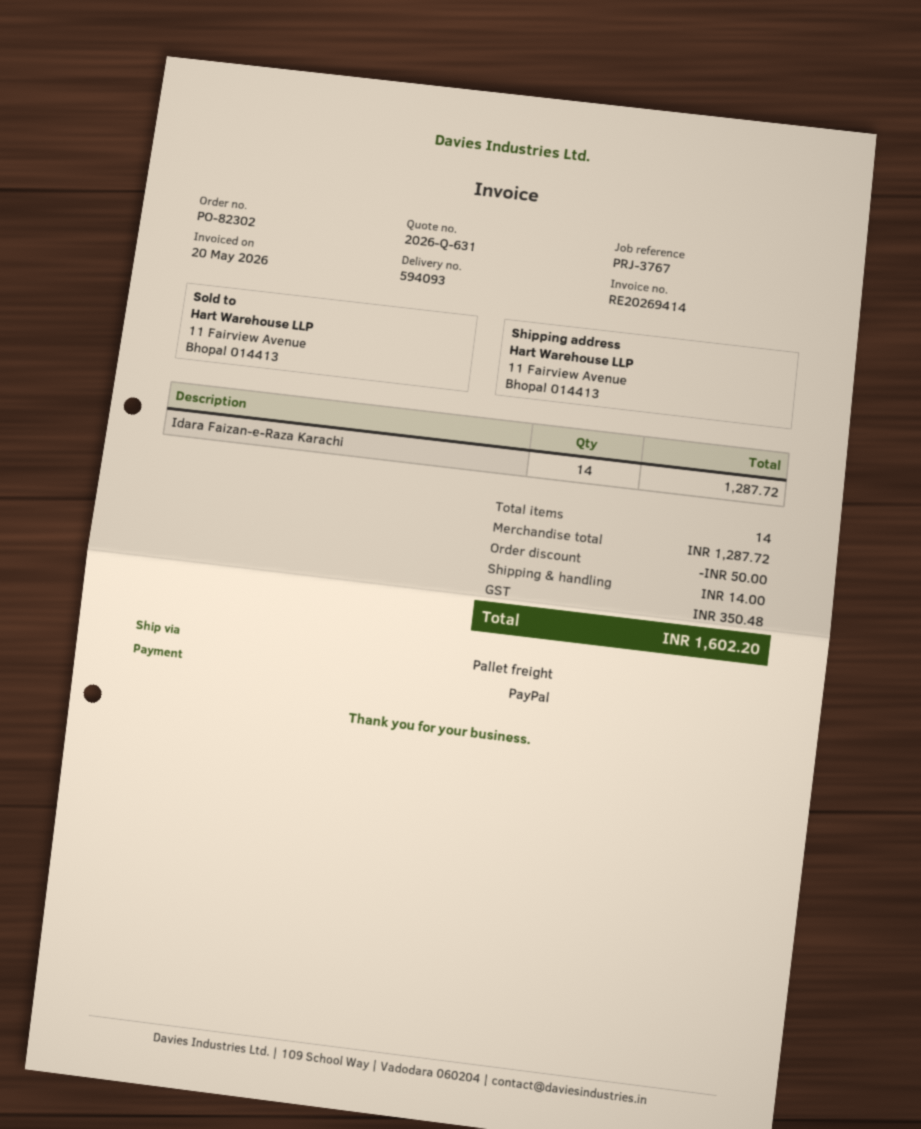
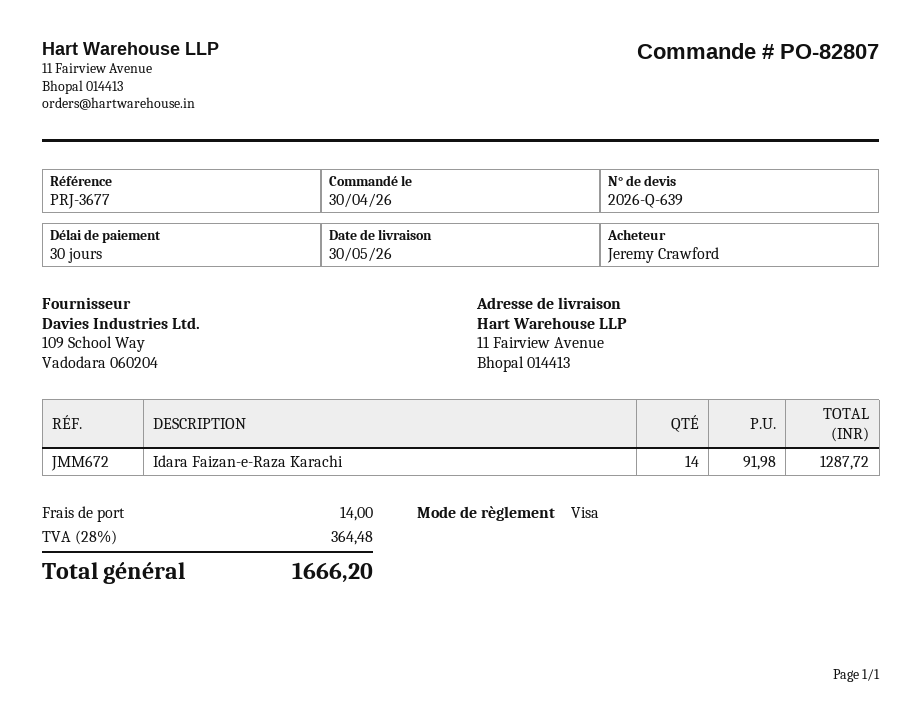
quote number: 2026-Q-631 -> 2026-Q-639
order number: PO-82302 -> PO-82807
reference: PRJ-3767 -> PRJ-3677
payment method: PayPal -> Visa
discount: 50.00 -> none
tax: 350.48 -> 364.48
total: 1602.20 -> 1666.20

